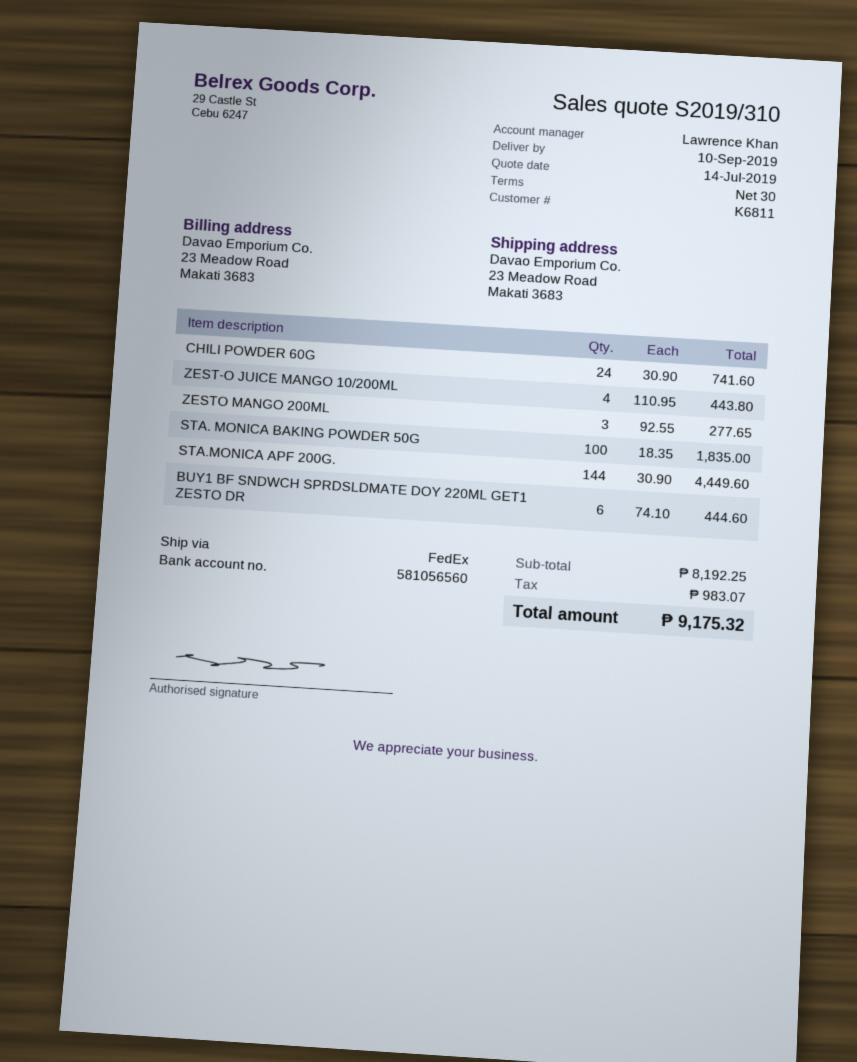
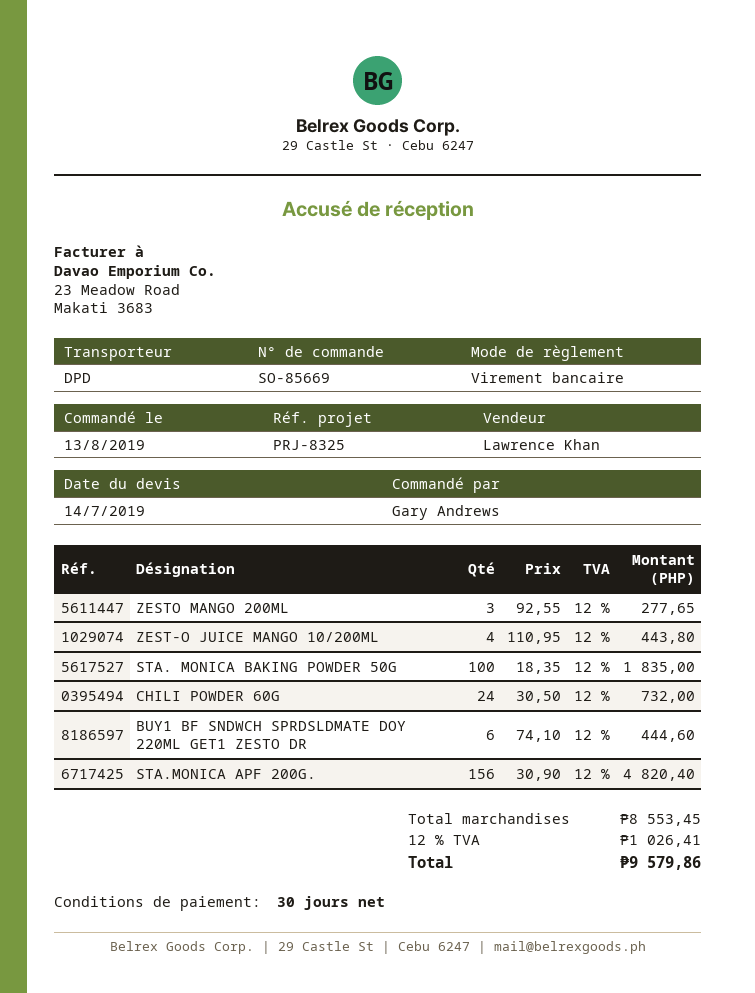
shipping method: FedEx -> DPD
CHILI POWDER 60G: 24 x 30.90 = 741.60 -> 24 x 30.50 = 732.00
STA.MONICA APF 200G.: 144 x 30.90 = 4449.60 -> 156 x 30.90 = 4820.40
subtotal: 8192.25 -> 8553.45
tax: 983.07 -> 1026.41
total: 9175.32 -> 9579.86

